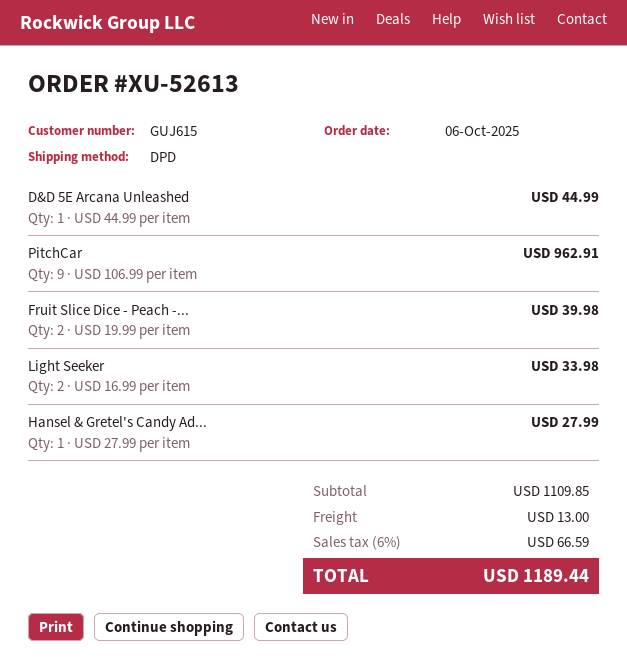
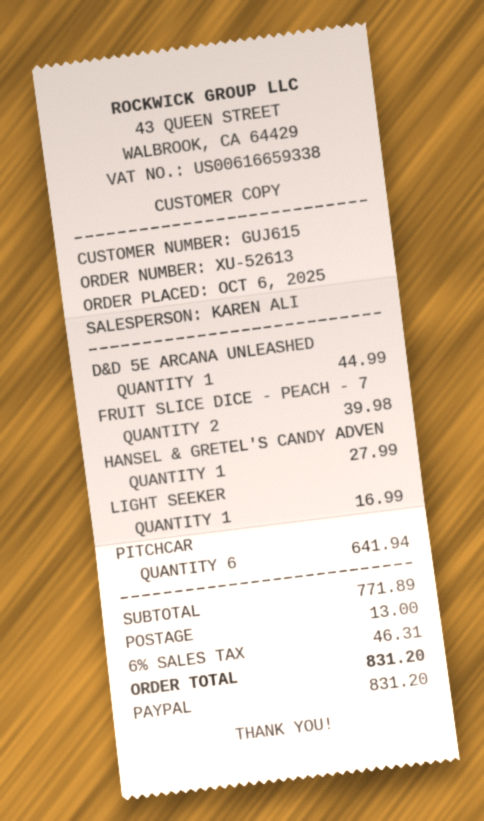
PitchCar: 9 for 962.91 -> 6 for 641.94
Light Seeker: 2 for 33.98 -> 1 for 16.99
subtotal: 1109.85 -> 771.89
tax: 6% = 66.59 -> 6% = 46.31
total: 1189.44 -> 831.20

